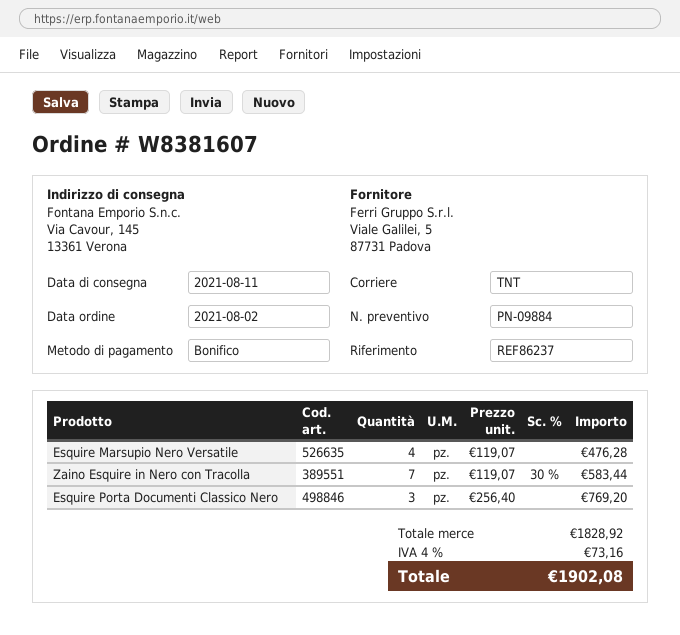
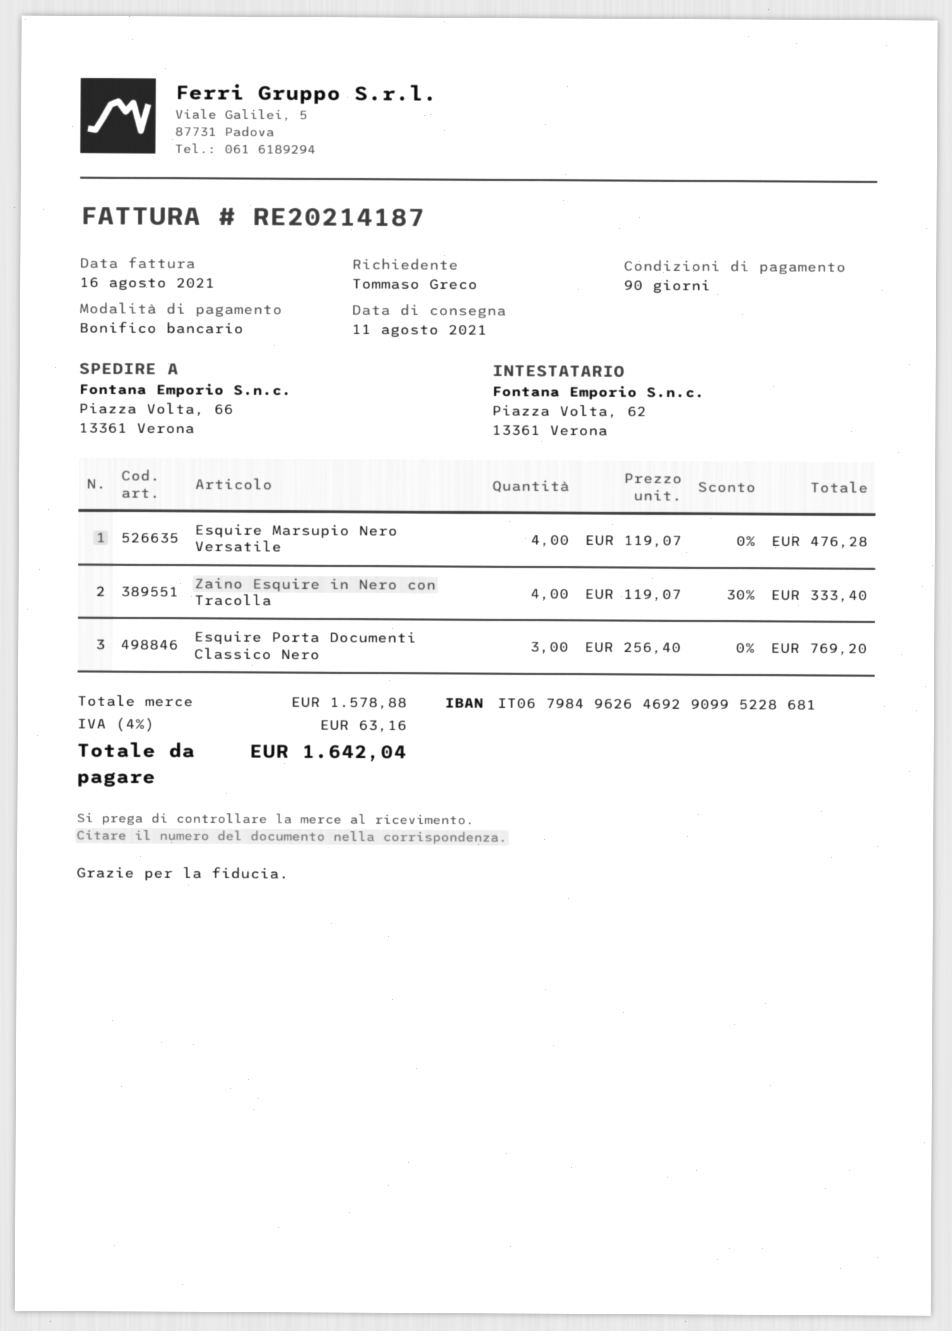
ship to: Via Cavour, 145, 13361 Verona -> Piazza Volta, 66, 13361 Verona
Zaino Esquire in Nero con Tracolla: 7 x 119.07 - 30% = 583.44 -> 4 x 119.07 - 30% = 333.40
subtotal: 1828.92 -> 1578.88
tax: 4% = 73.16 -> 4% = 63.16
total: 1902.08 -> 1642.04

